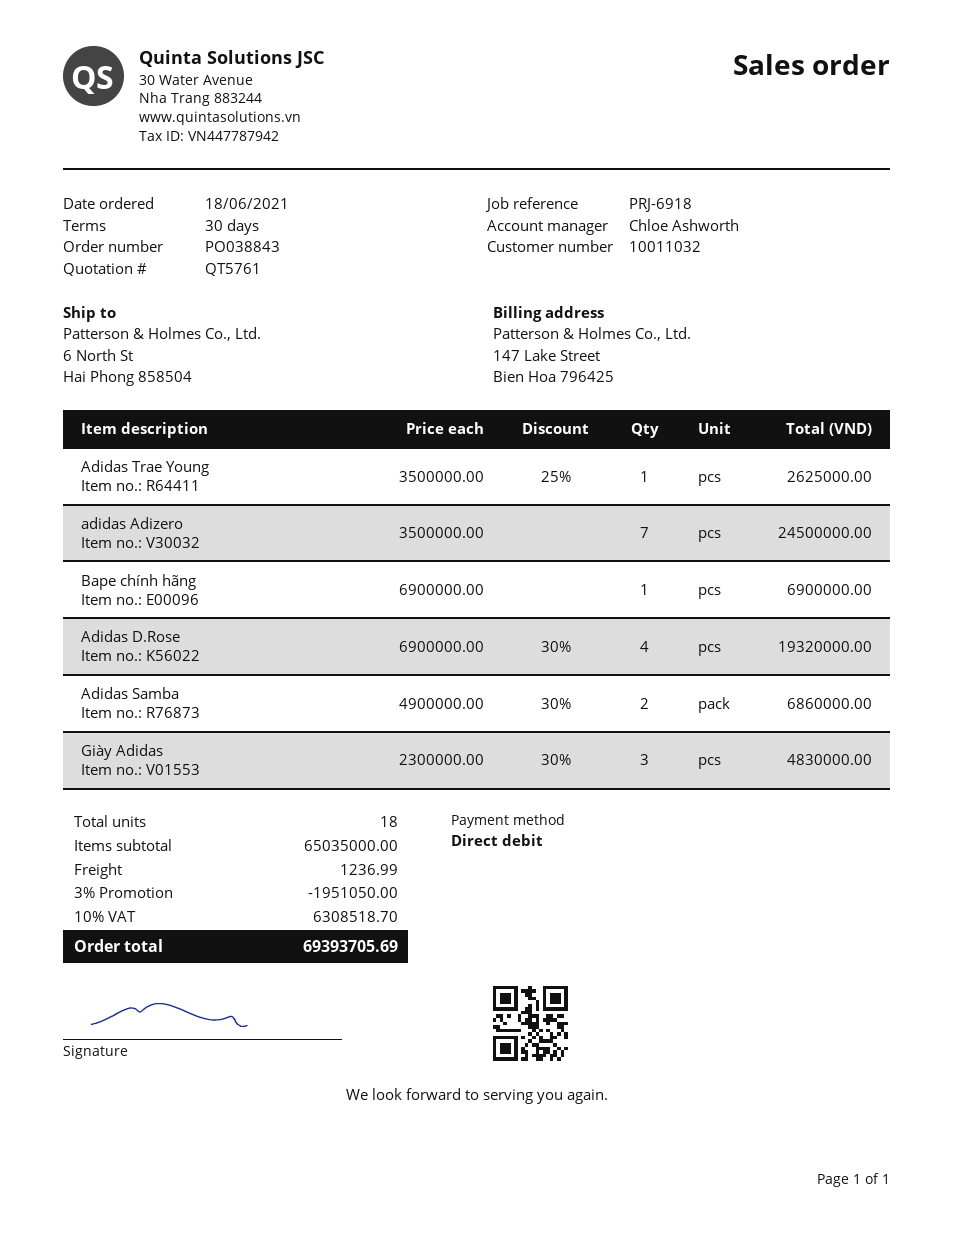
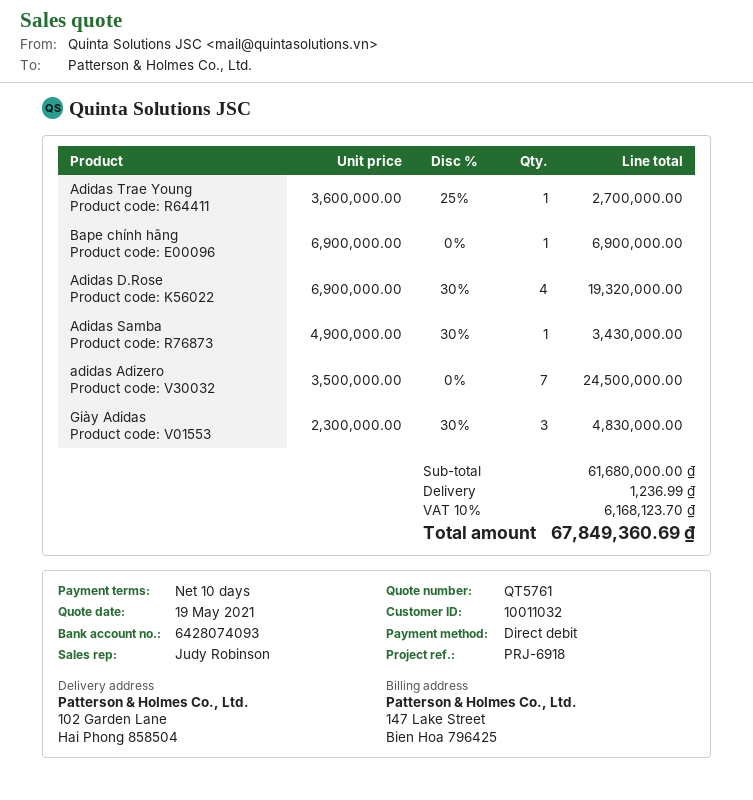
payment terms: 30 days -> 10 days
sales rep: Chloe Ashworth -> Judy Robinson
ship to: 6 North St, Hai Phong 858504 -> 102 Garden Lane, Hai Phong 858504
Adidas Trae Young: 1 x 3500000.00 - 25% = 2625000.00 -> 1 x 3600000.00 - 25% = 2700000.00
Adidas Samba: 2 x 4900000.00 - 30% = 6860000.00 -> 1 x 4900000.00 - 30% = 3430000.00
subtotal: 65035000.00 -> 61680000.00
discount: 3% = 1951050.00 -> none
tax: 10% = 6308518.70 -> 10% = 6168123.70
total: 69393705.69 -> 67849360.69

